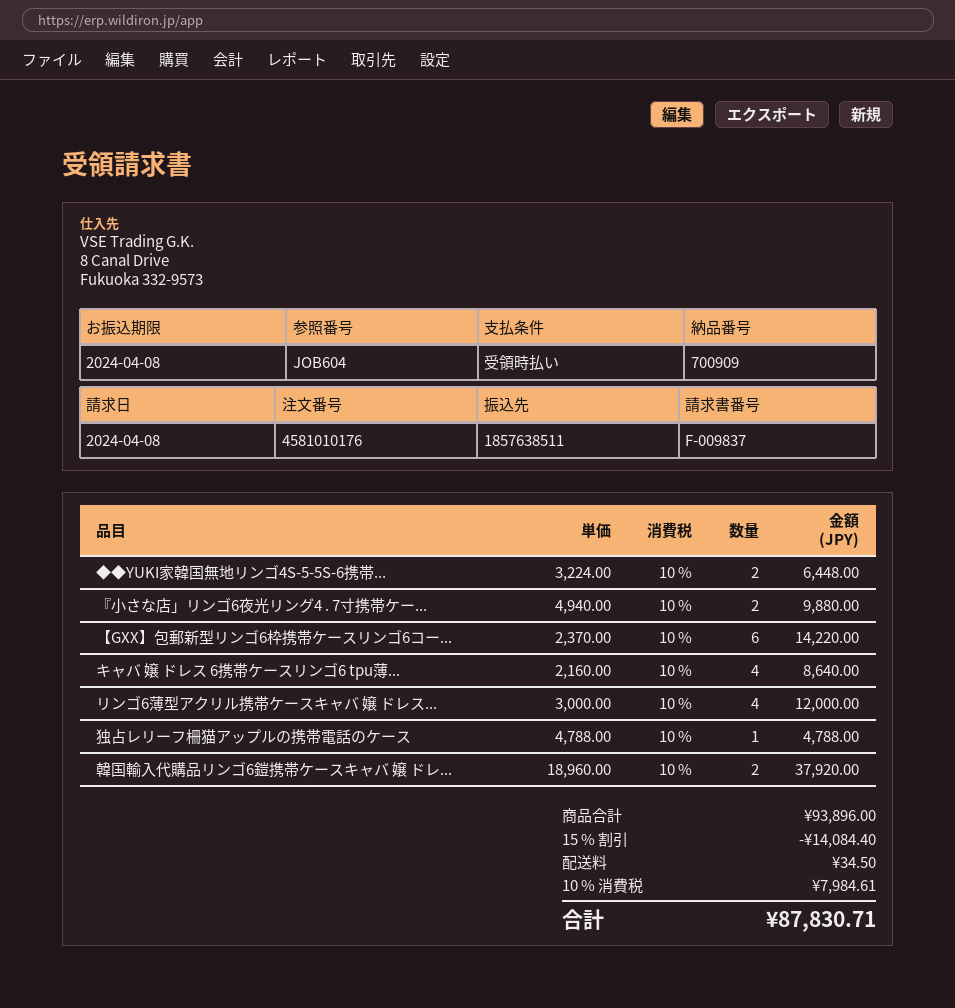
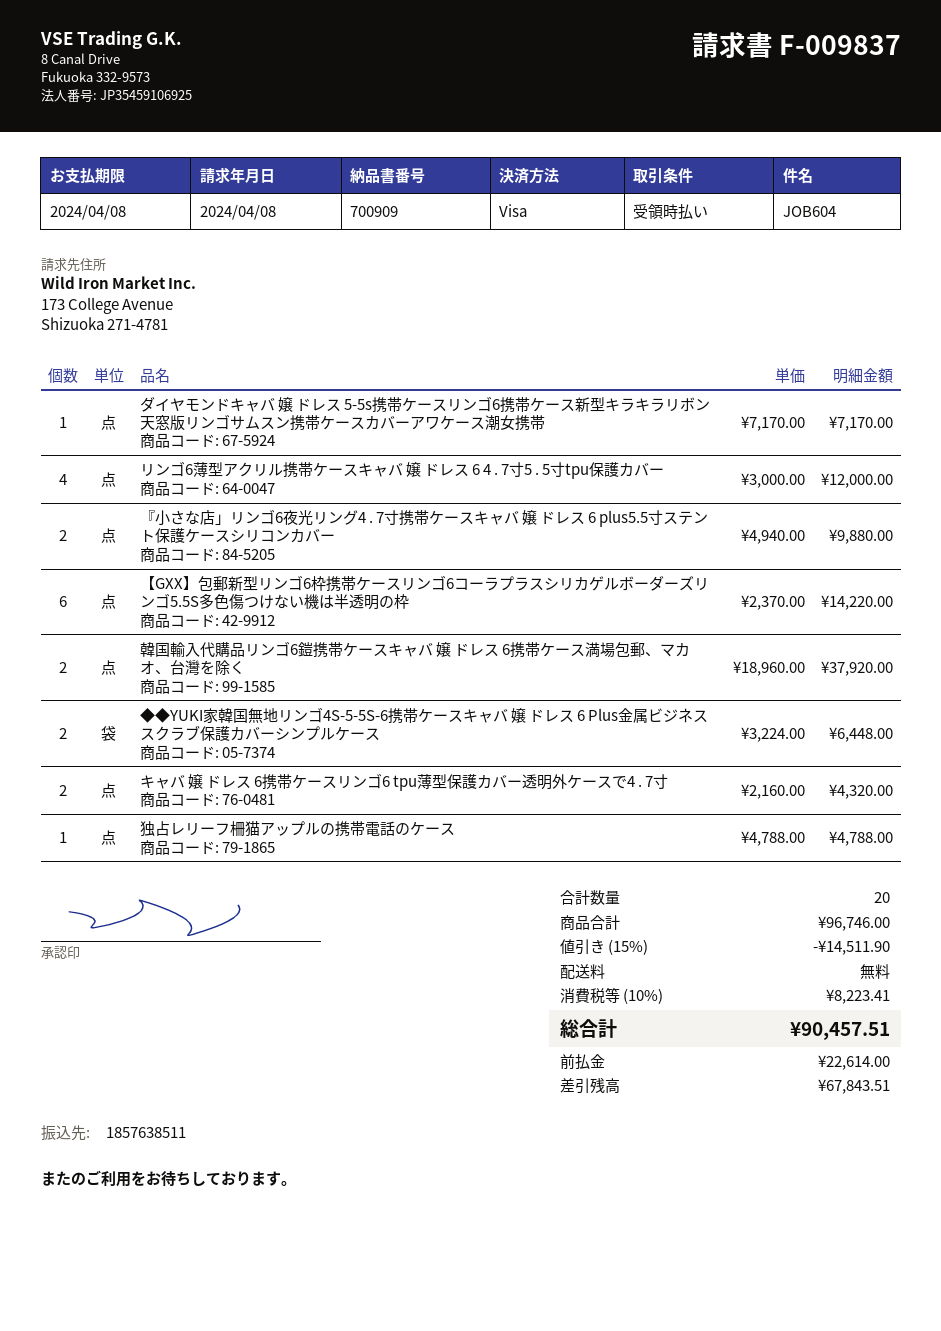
キャバ 嬢 ドレス 6携帯ケースリンゴ6 tpu薄...: 4 x 2160.00 = 8640.00 -> 2 x 2160.00 = 4320.00
ダイヤモンドキャバ 嬢 ドレス 5-5s携帯ケースリンゴ6携帯ケース新型キラキラリボン天窓版リンゴサムスン携帯ケースカバーアワケース潮女携帯: none -> 1 x 7170.00 = 7170.00
subtotal: 93896.00 -> 96746.00
discount: 15% = 14084.40 -> 15% = 14511.90
shipping: 34.50 -> 0.00
tax: 10% = 7984.61 -> 10% = 8223.41
total: 87830.71 -> 90457.51

